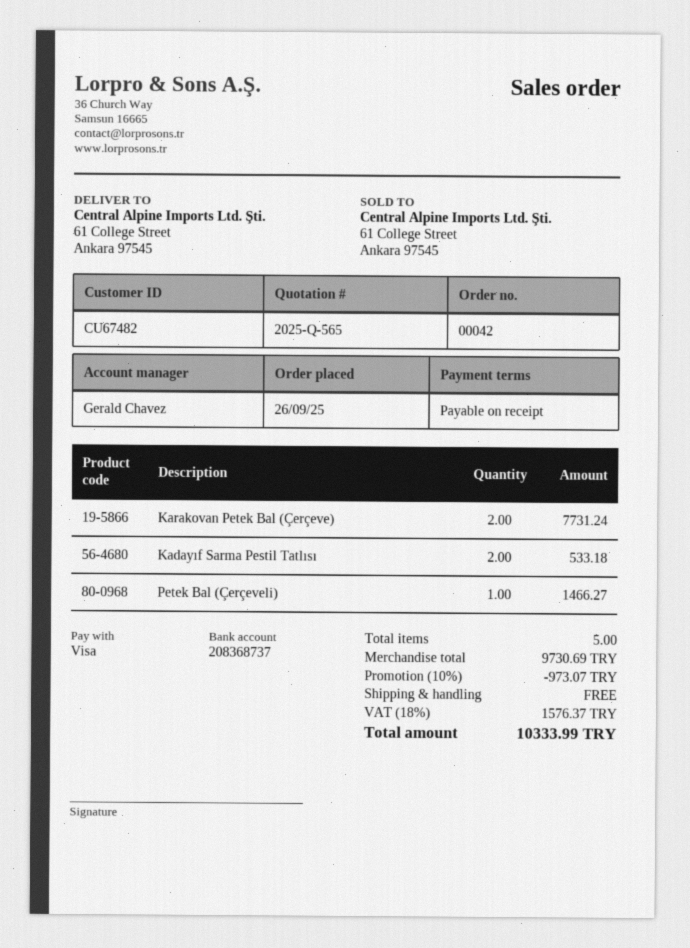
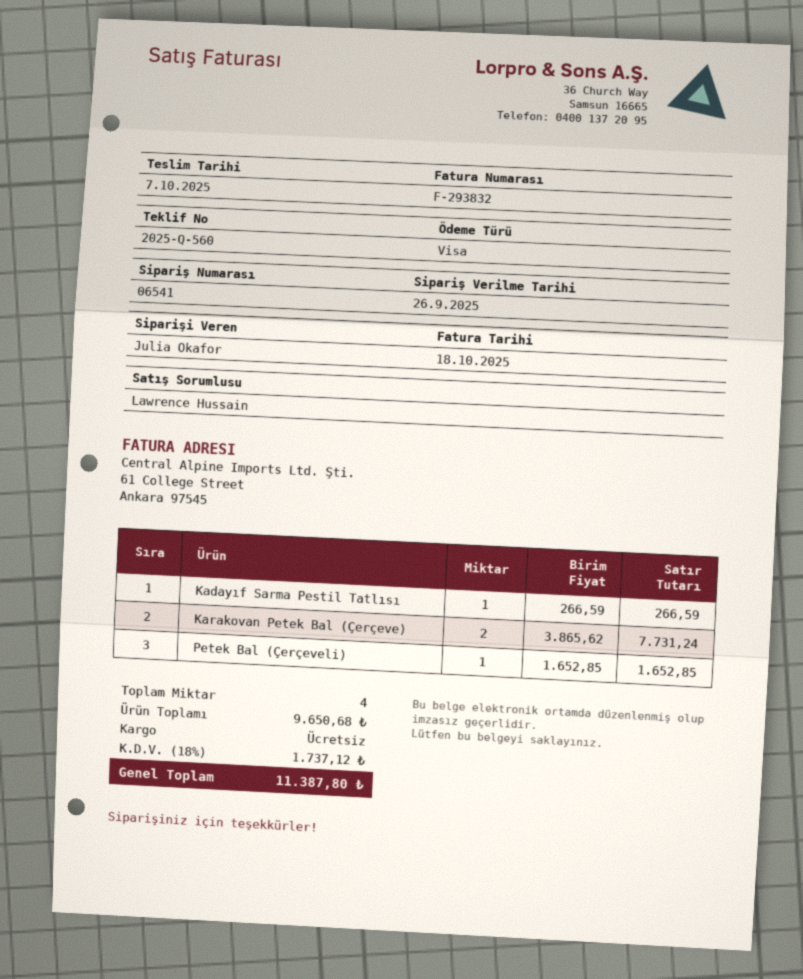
quote number: 2025-Q-565 -> 2025-Q-560
order number: 00042 -> 06541
sales rep: Gerald Chavez -> Lawrence Hussain
Kadayıf Sarma Pestil Tatlısı: 2 for 533.18 -> 1 for 266.59
Petek Bal (Çerçeveli): 1 for 1466.27 -> 1 for 1652.85
total quantity: 5 -> 4
subtotal: 9730.69 -> 9650.68
discount: 10% = 973.07 -> none
tax: 18% = 1576.37 -> 18% = 1737.12
total: 10333.99 -> 11387.80

